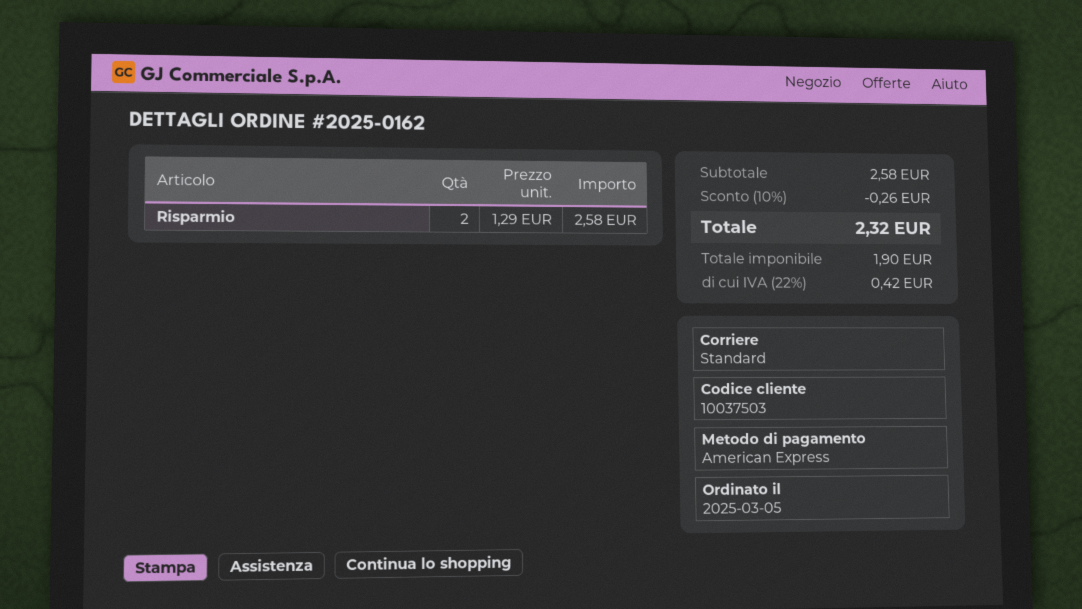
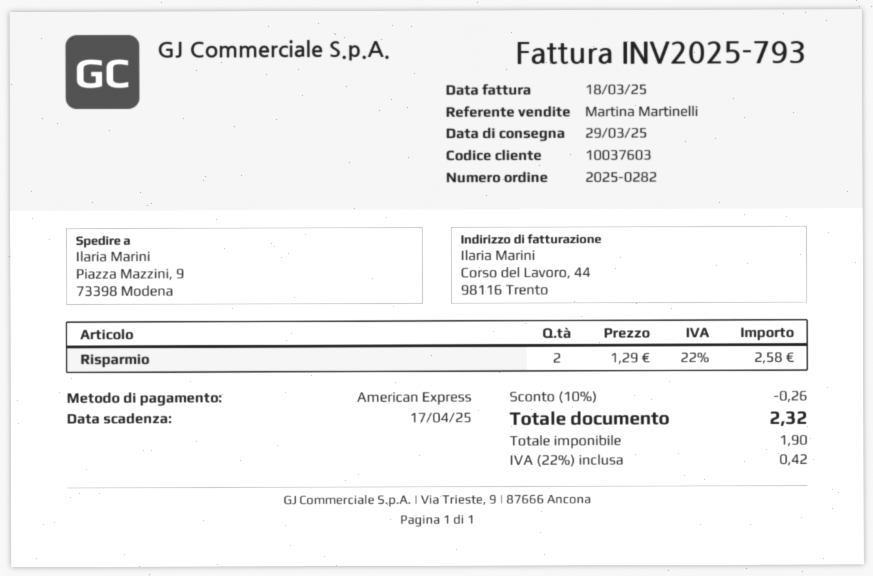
order number: 2025-0162 -> 2025-0282
customer number: 10037503 -> 10037603

